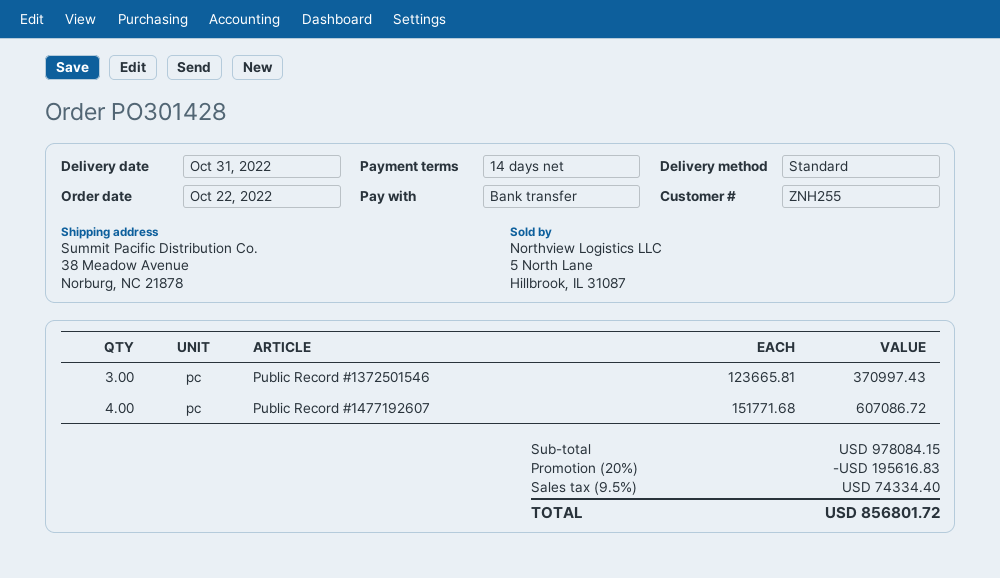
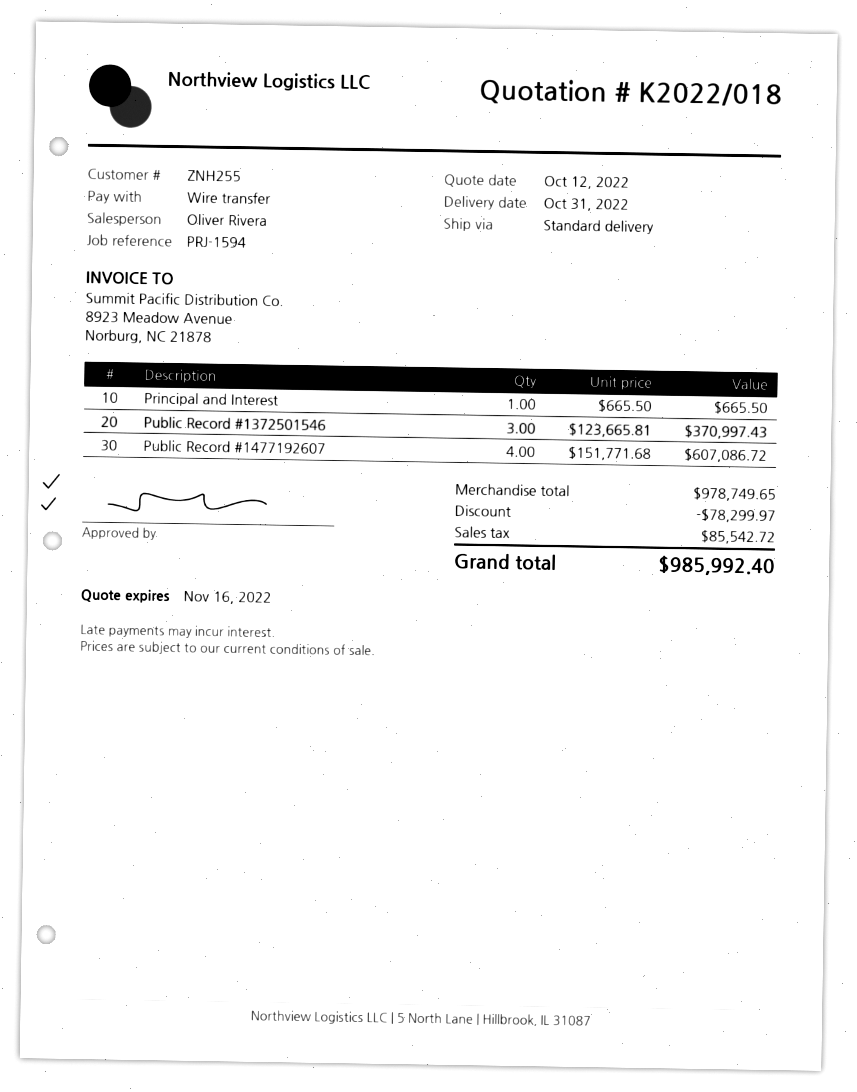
Principal and Interest: none -> 1 x 665.50 = 665.50
subtotal: 978084.15 -> 978749.65
discount: 195616.83 -> 78299.97
tax: 74334.40 -> 85542.72
total: 856801.72 -> 985992.40

